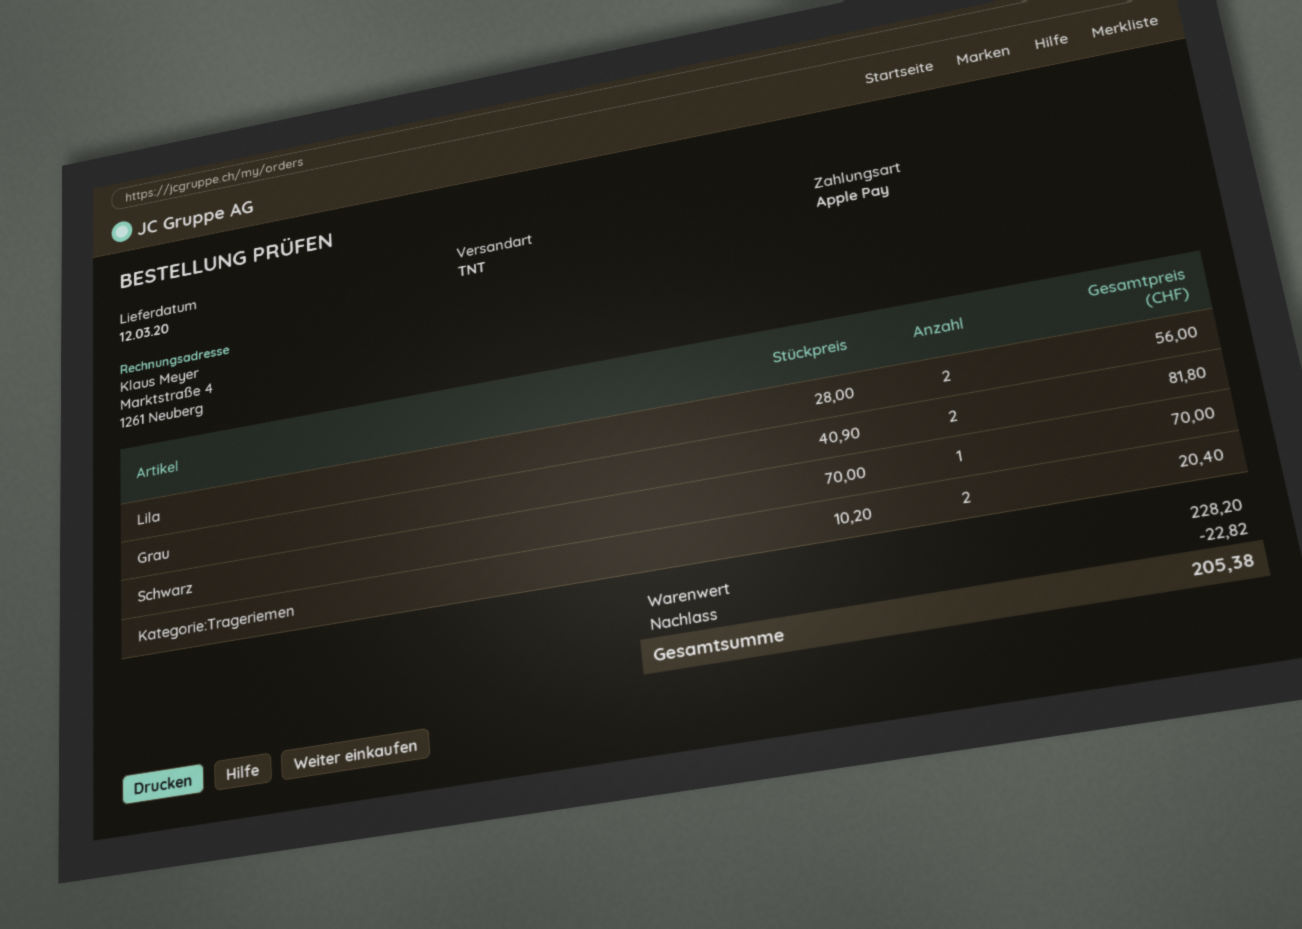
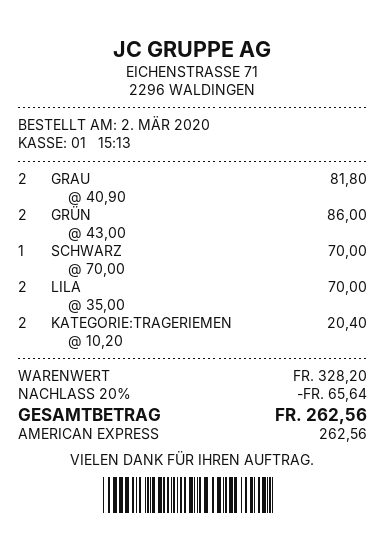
payment method: Apple Pay -> American Express
Lila: 2 x 28.00 = 56.00 -> 2 x 35.00 = 70.00
GRÜN: none -> 2 x 43.00 = 86.00
subtotal: 228.20 -> 328.20
discount: 22.82 -> 65.64
total: 205.38 -> 262.56

